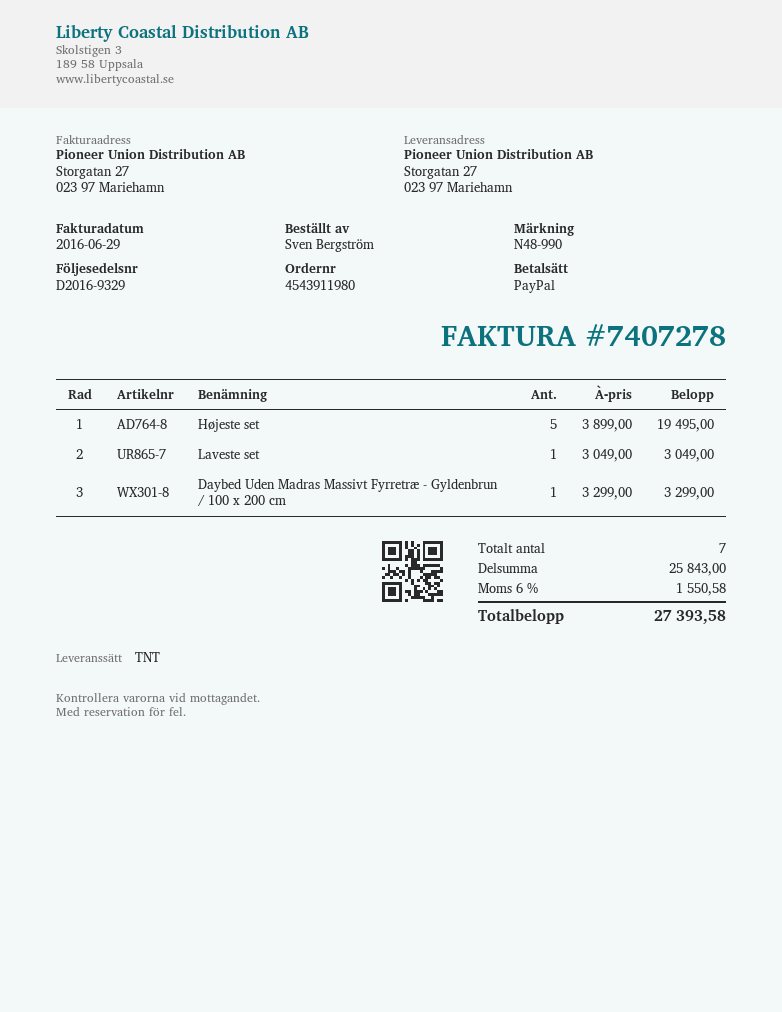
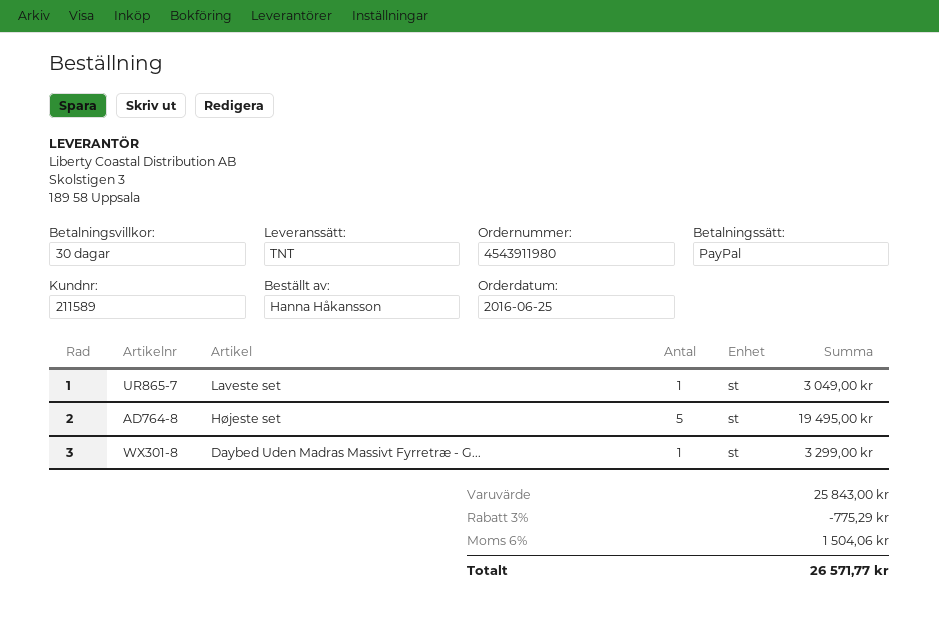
ordered by: Sven Bergström -> Hanna Håkansson
discount: none -> 3% = 775.29
tax: 6% = 1550.58 -> 6% = 1504.06
total: 27393.58 -> 26571.77

